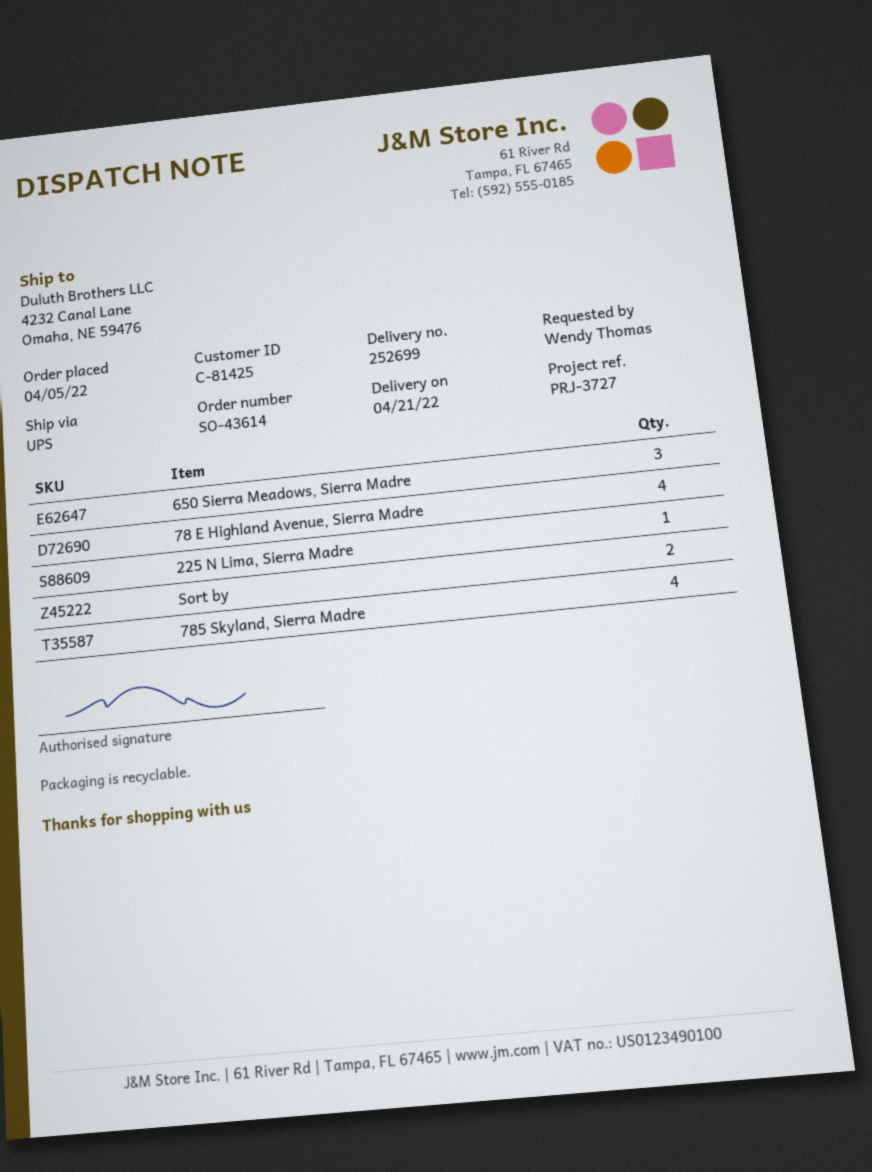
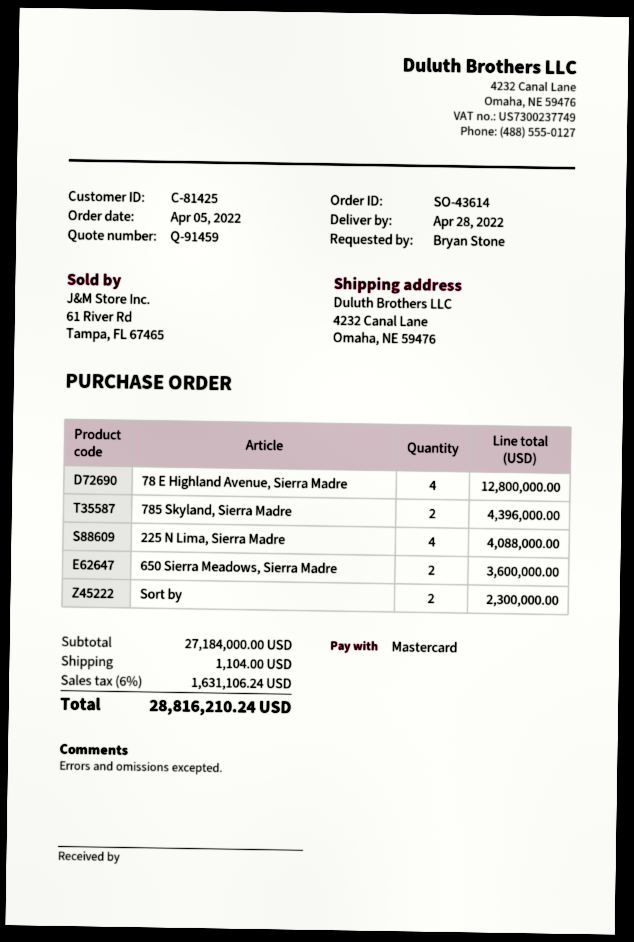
delivery date: 2022-04-21 -> 2022-04-28
ordered by: Wendy Thomas -> Bryan Stone
650 Sierra Meadows, Sierra Madre: 3 -> 2
225 N Lima, Sierra Madre: 1 -> 4
785 Skyland, Sierra Madre: 4 -> 2

